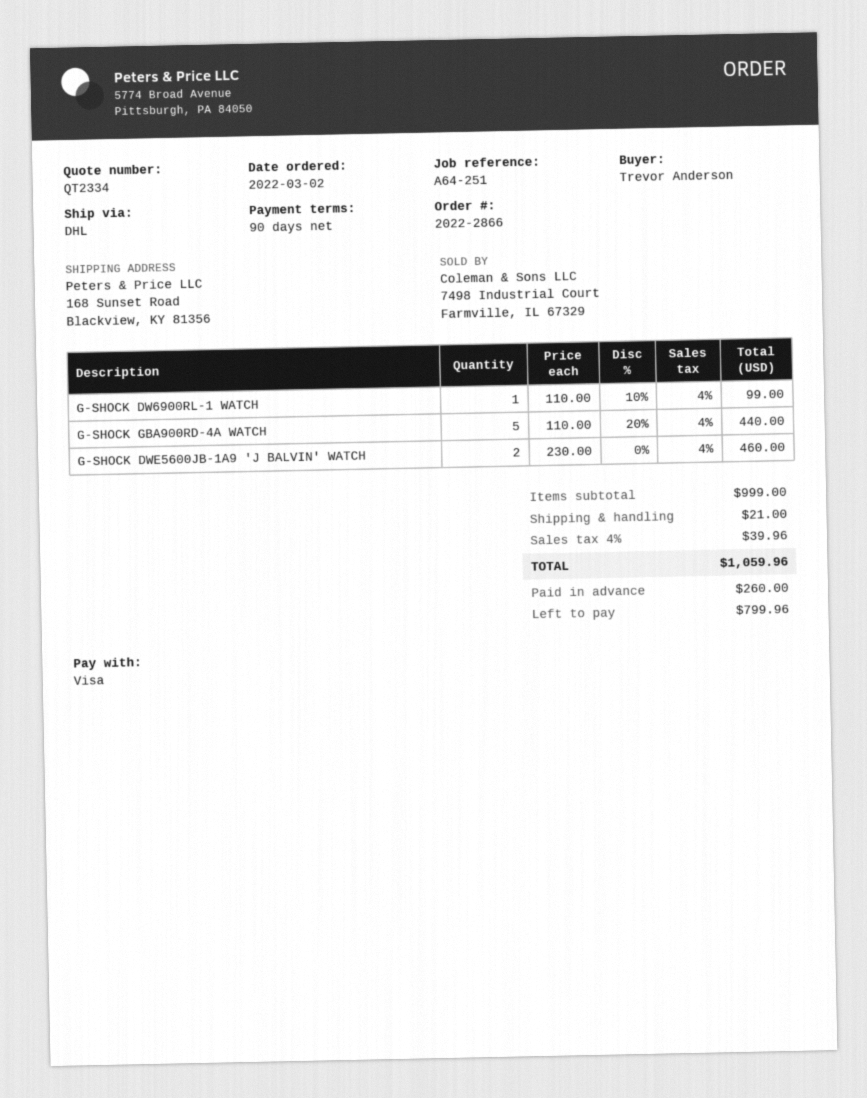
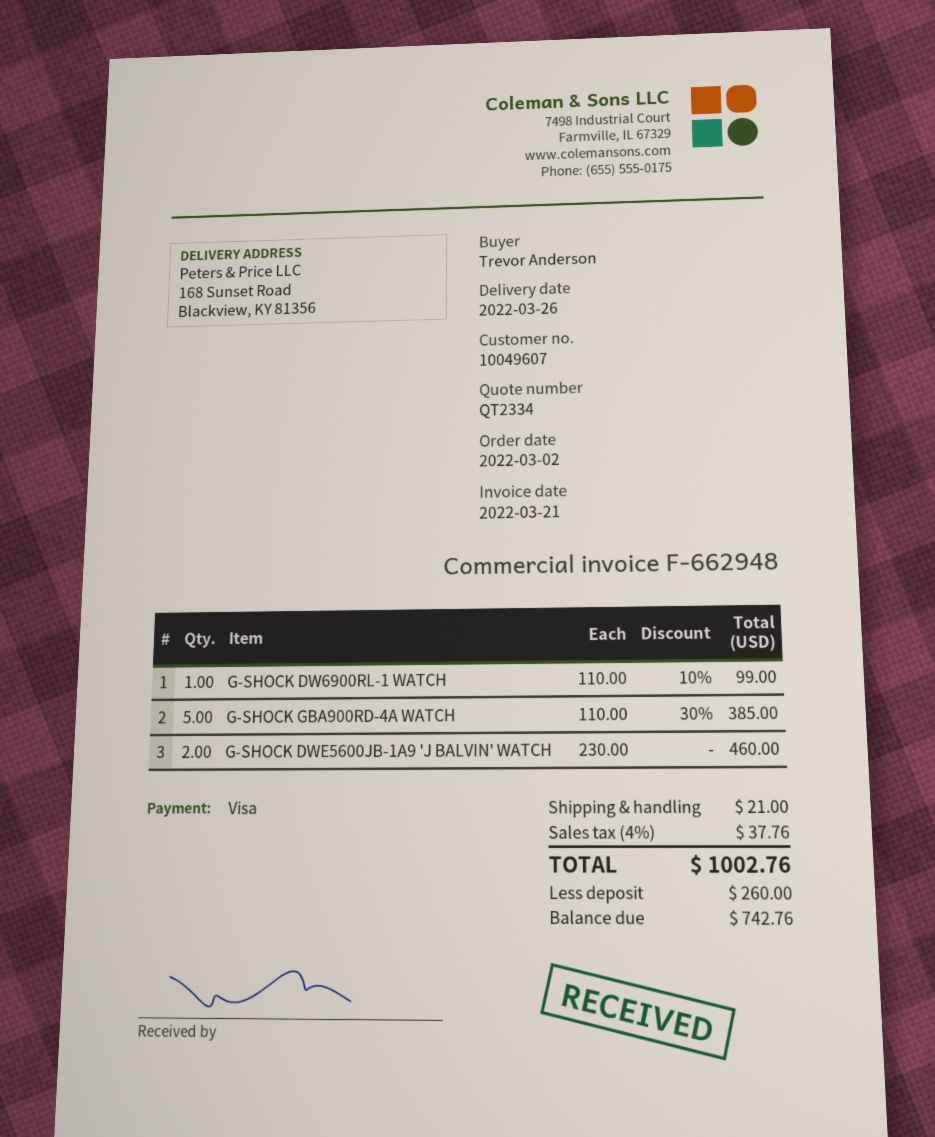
G-SHOCK GBA900RD-4A WATCH: 5 x 110.00 - 20% = 440.00 -> 5 x 110.00 - 30% = 385.00
tax: 4% = 39.96 -> 4% = 37.76
total: 1059.96 -> 1002.76
balance: 799.96 -> 742.76

